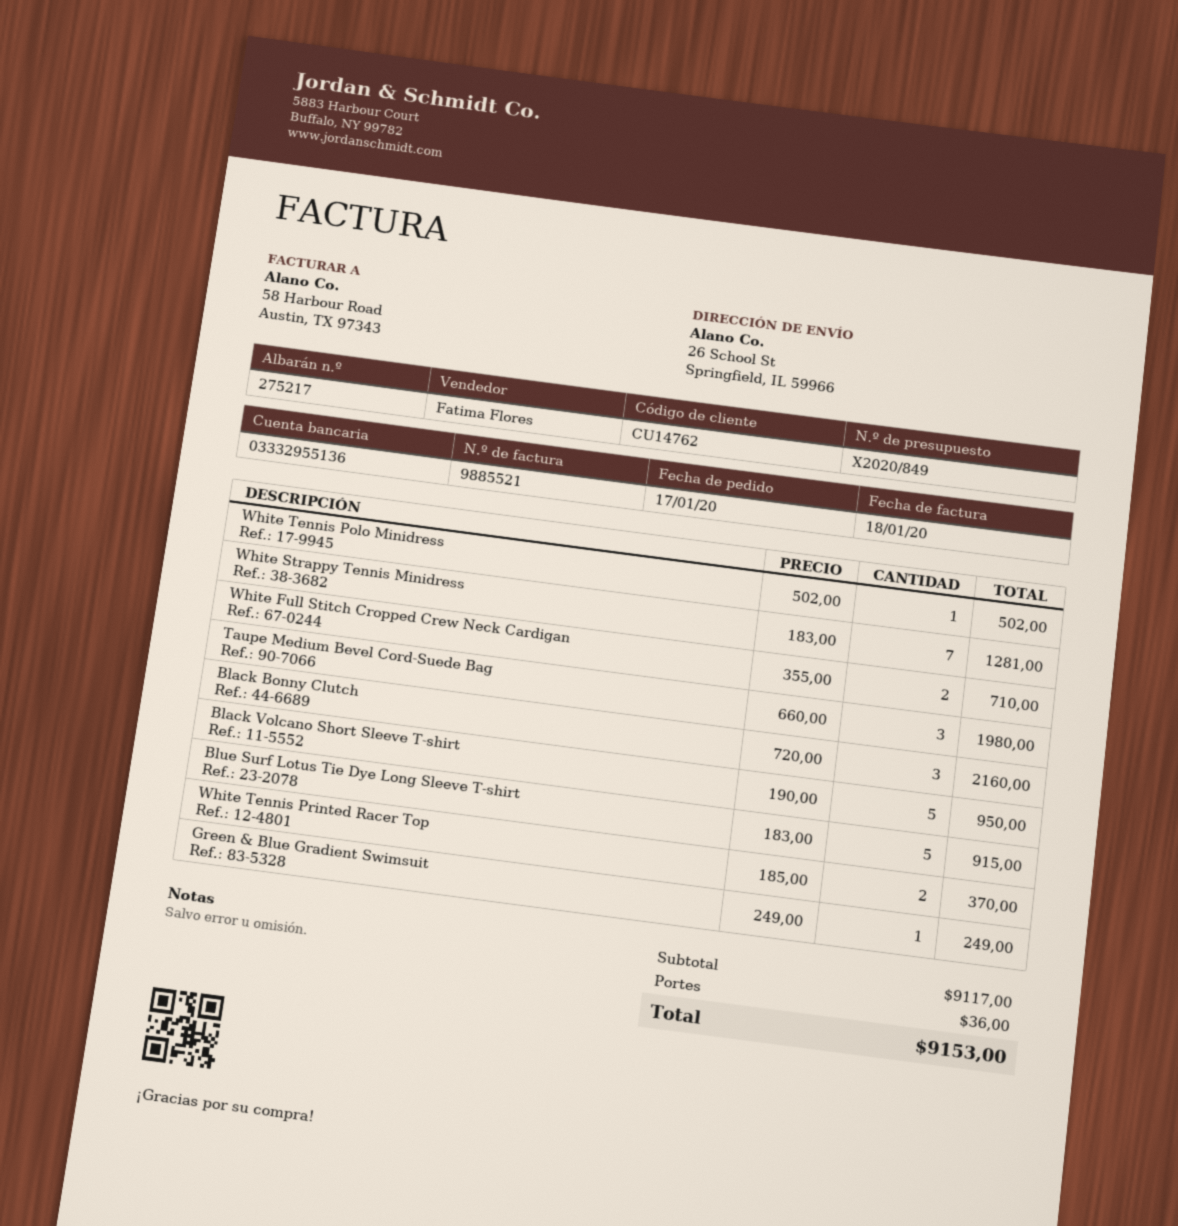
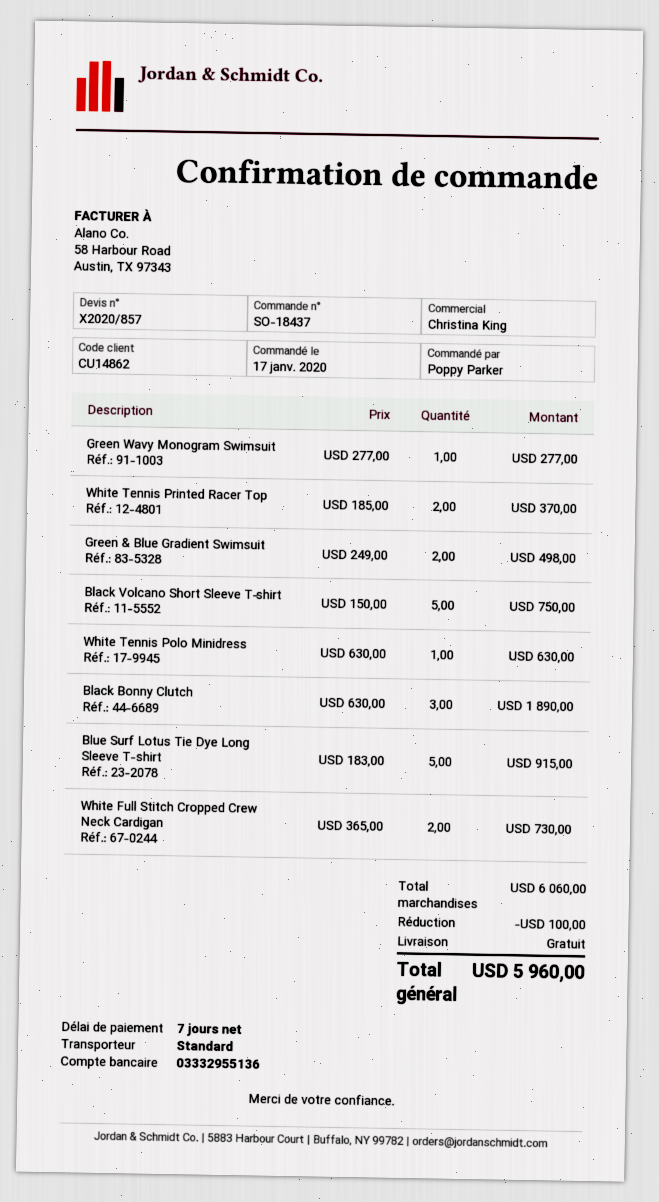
quote number: X2020/849 -> X2020/857
customer number: CU14762 -> CU14862
sales rep: Fatima Flores -> Christina King
White Tennis Polo Minidress: 1 x 502.00 = 502.00 -> 1 x 630.00 = 630.00
White Strappy Tennis Minidress: 7 x 183.00 = 1281.00 -> none
White Full Stitch Cropped Crew Neck Cardigan: 2 x 355.00 = 710.00 -> 2 x 365.00 = 730.00
Taupe Medium Bevel Cord-Suede Bag: 3 x 660.00 = 1980.00 -> none
Black Bonny Clutch: 3 x 720.00 = 2160.00 -> 3 x 630.00 = 1890.00
Black Volcano Short Sleeve T‑shirt: 5 x 190.00 = 950.00 -> 5 x 150.00 = 750.00
Green & Blue Gradient Swimsuit: 1 x 249.00 = 249.00 -> 2 x 249.00 = 498.00
Green Wavy Monogram Swimsuit: none -> 1 x 277.00 = 277.00
subtotal: 9117.00 -> 6060.00
discount: none -> 100.00
shipping: 36.00 -> 0.00
total: 9153.00 -> 5960.00

